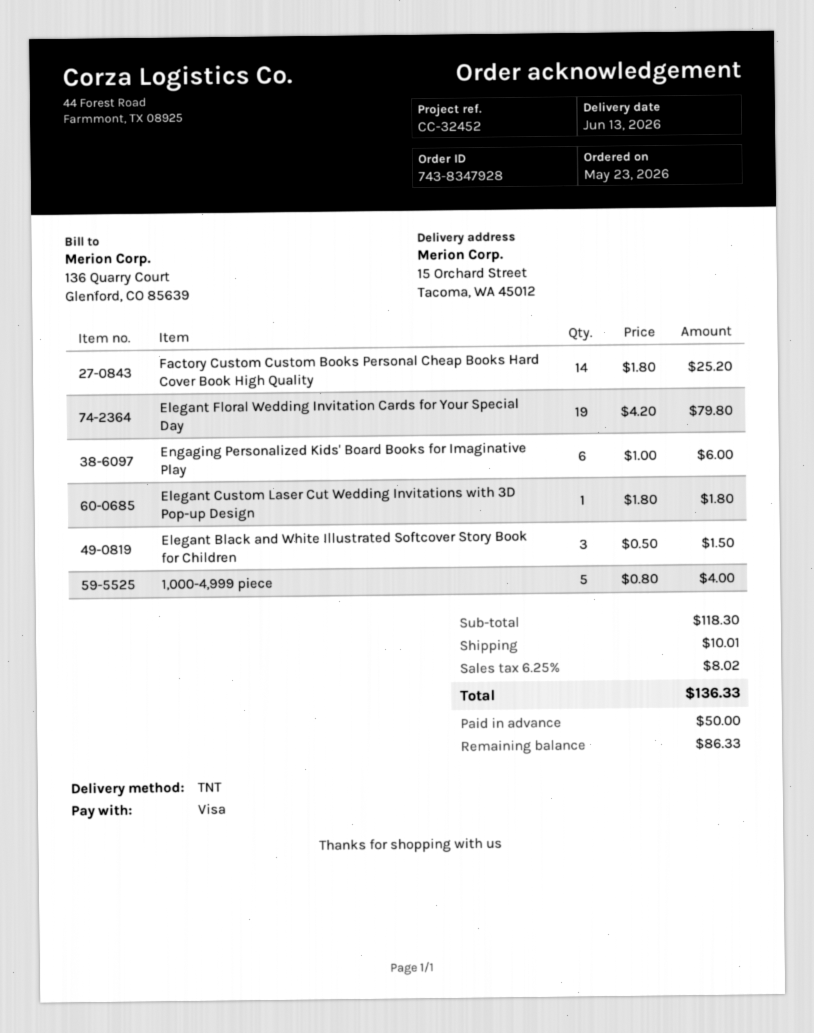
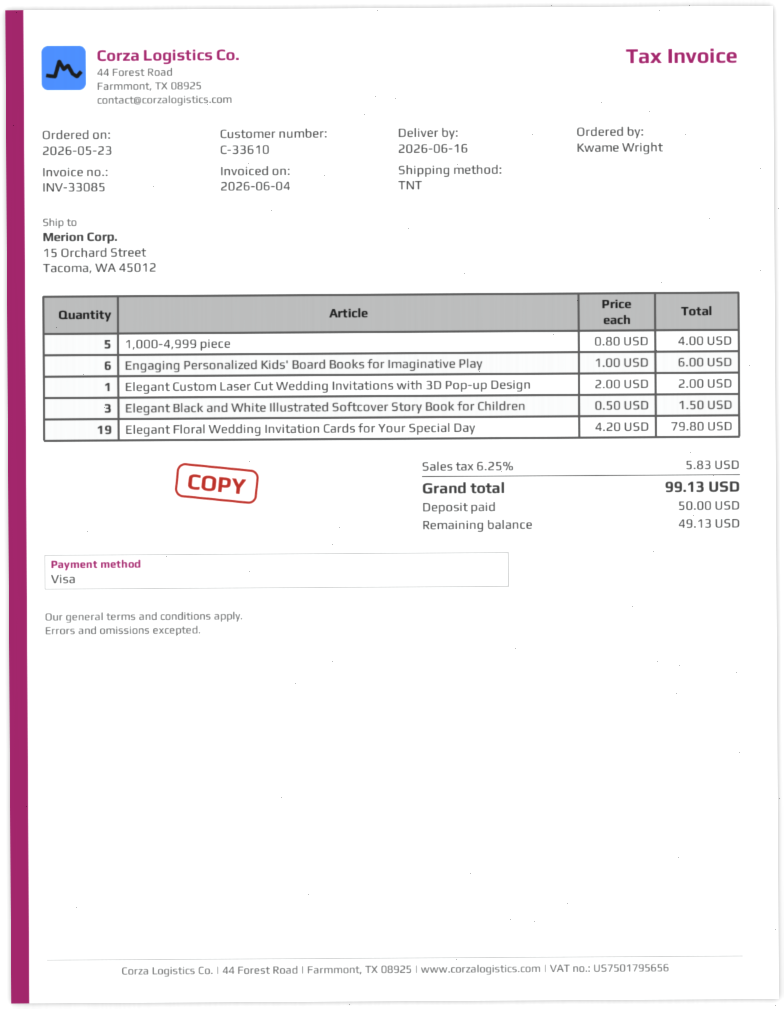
delivery date: 2026-06-13 -> 2026-06-16
Factory Custom Custom Books Personal Cheap Books Hard Cover Book High Quality: 14 x 1.80 = 25.20 -> none
Elegant Custom Laser Cut Wedding Invitations with 3D Pop-up Design: 1 x 1.80 = 1.80 -> 1 x 2.00 = 2.00
shipping: 10.01 -> none
tax: 6.25% = 8.02 -> 6.25% = 5.83
total: 136.33 -> 99.13
balance: 86.33 -> 49.13

